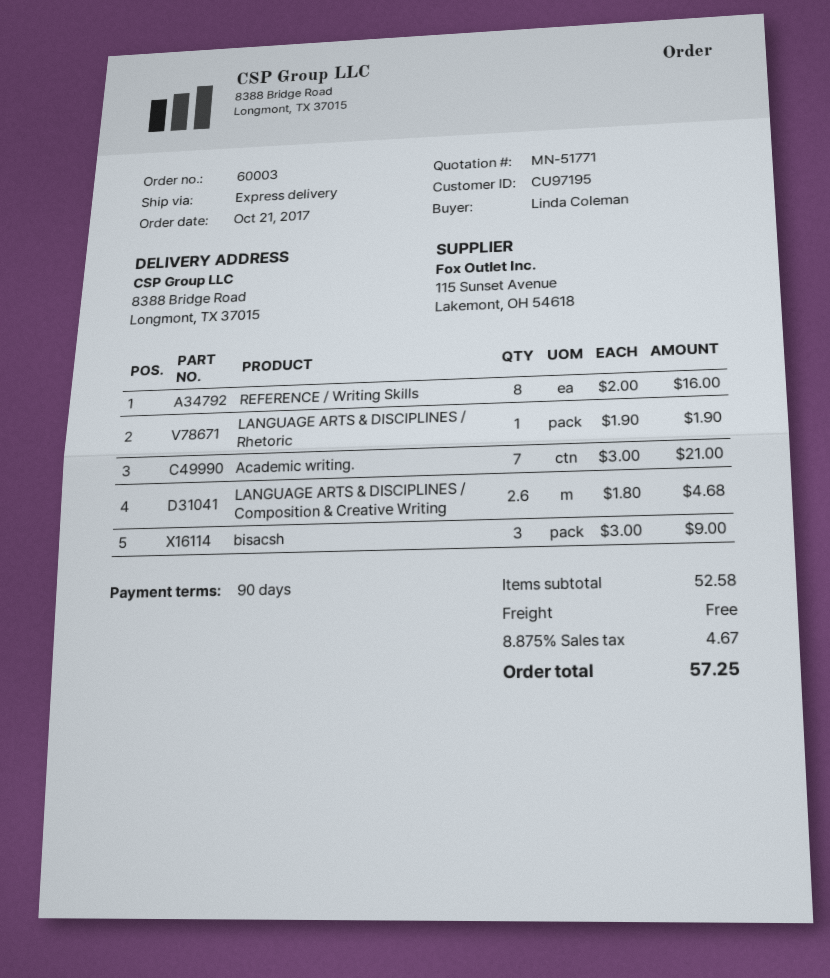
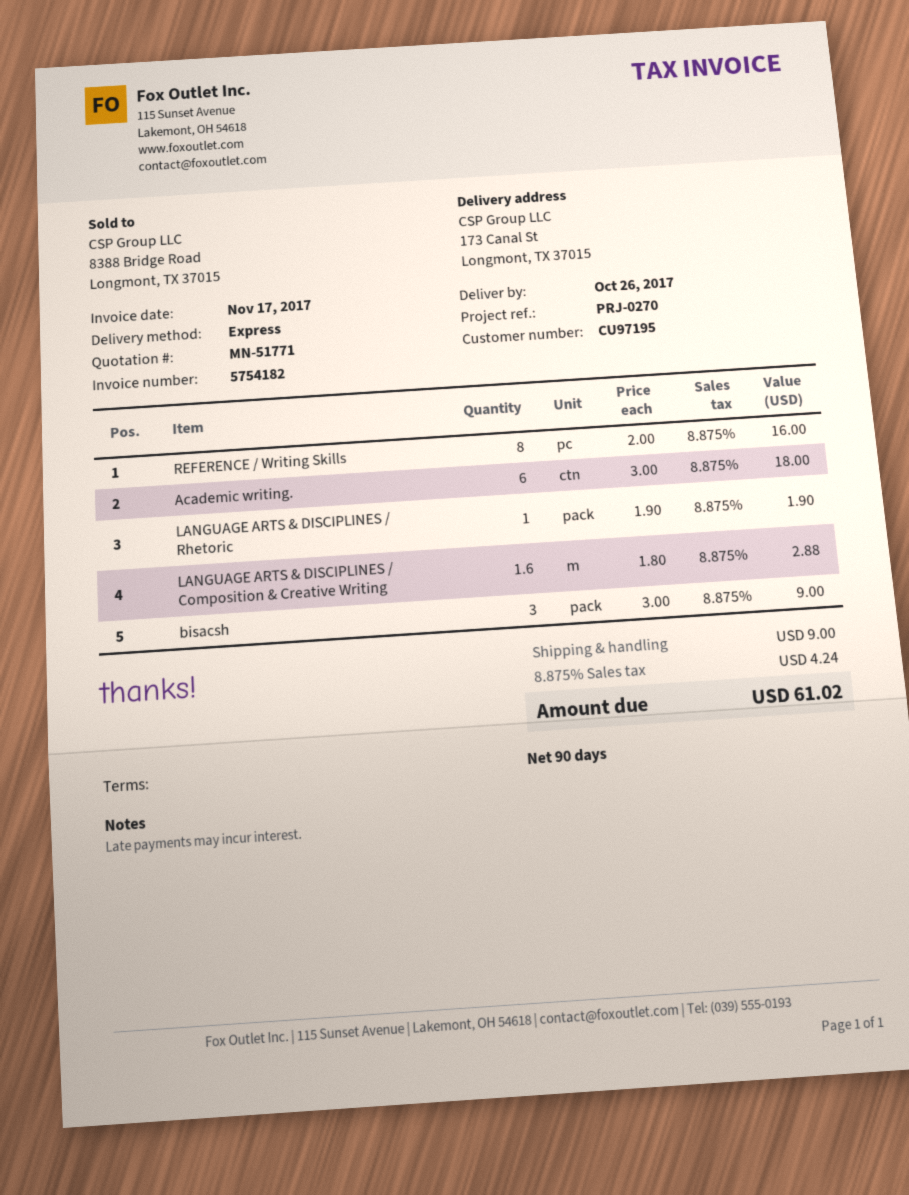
ship to: 8388 Bridge Road, Longmont, TX 37015 -> 173 Canal St, Longmont, TX 37015
Academic writing.: 7 x 3.00 = 21.00 -> 6 x 3.00 = 18.00
LANGUAGE ARTS & DISCIPLINES / Composition & Creative Writing: 2.6 x 1.80 = 4.68 -> 1.6 x 1.80 = 2.88
shipping: 0.00 -> 9.00
tax: 8.875% = 4.67 -> 8.875% = 4.24
total: 57.25 -> 61.02

